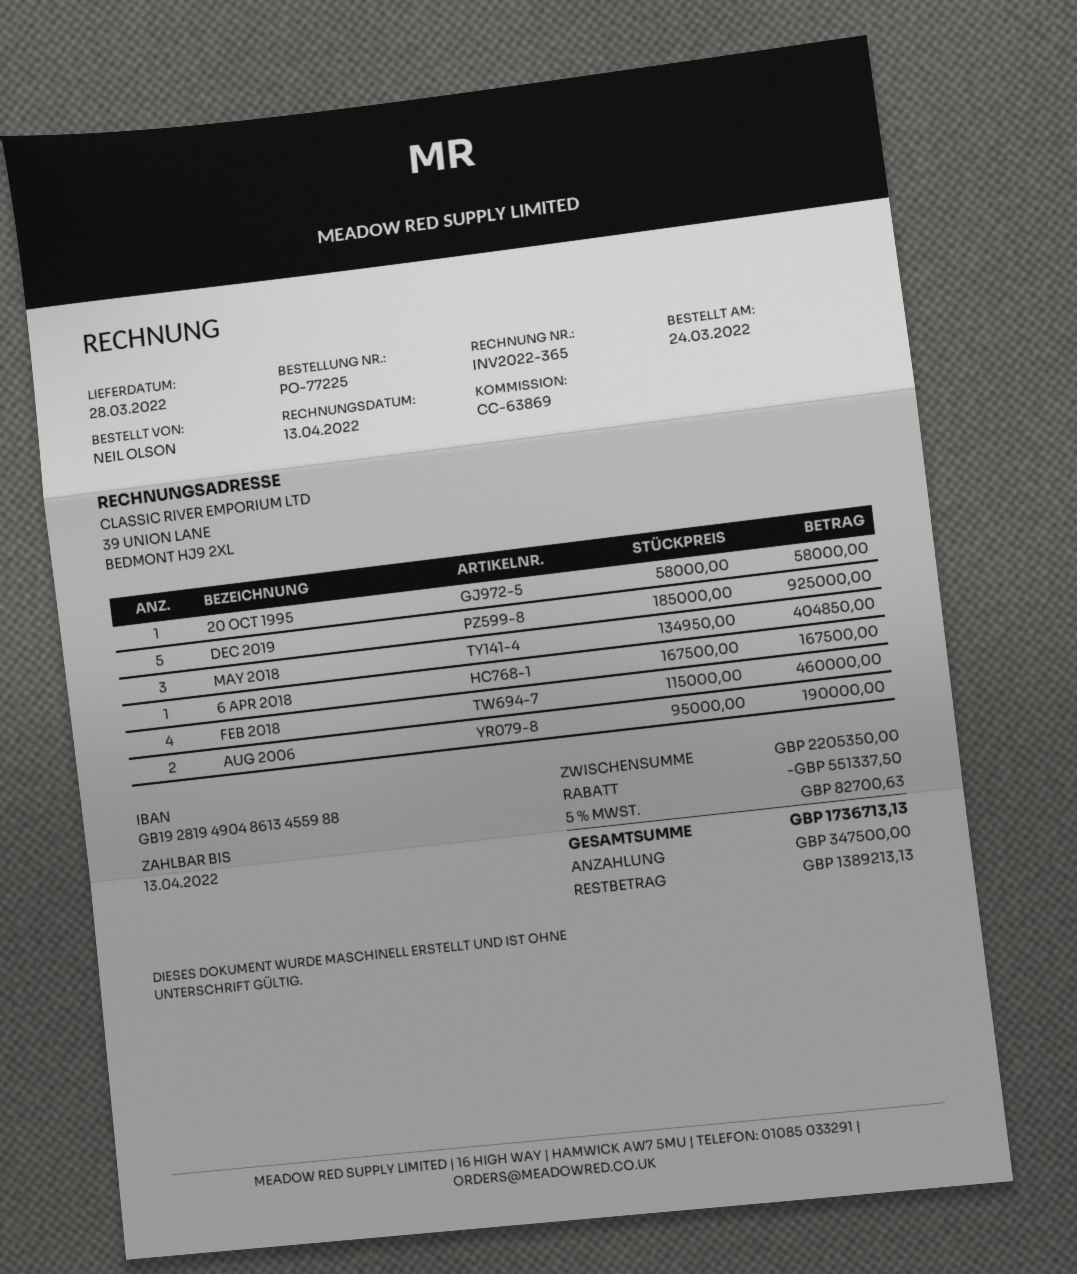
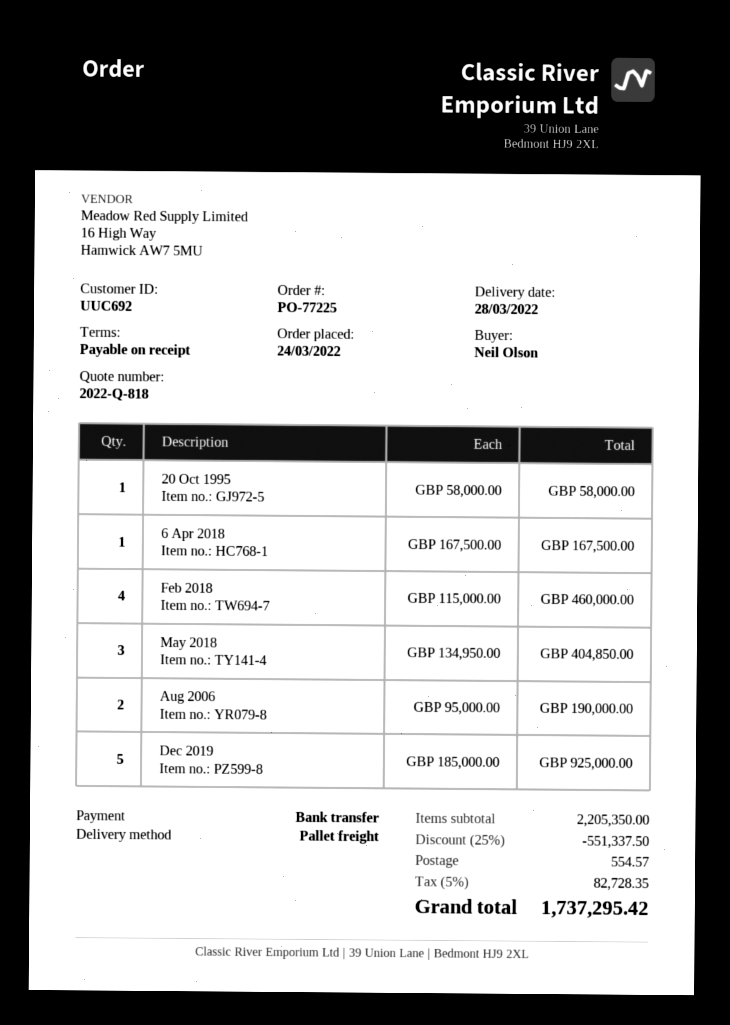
shipping: none -> 554.57
tax: 5% = 82700.63 -> 5% = 82728.35
total: 1736713.13 -> 1737295.42

